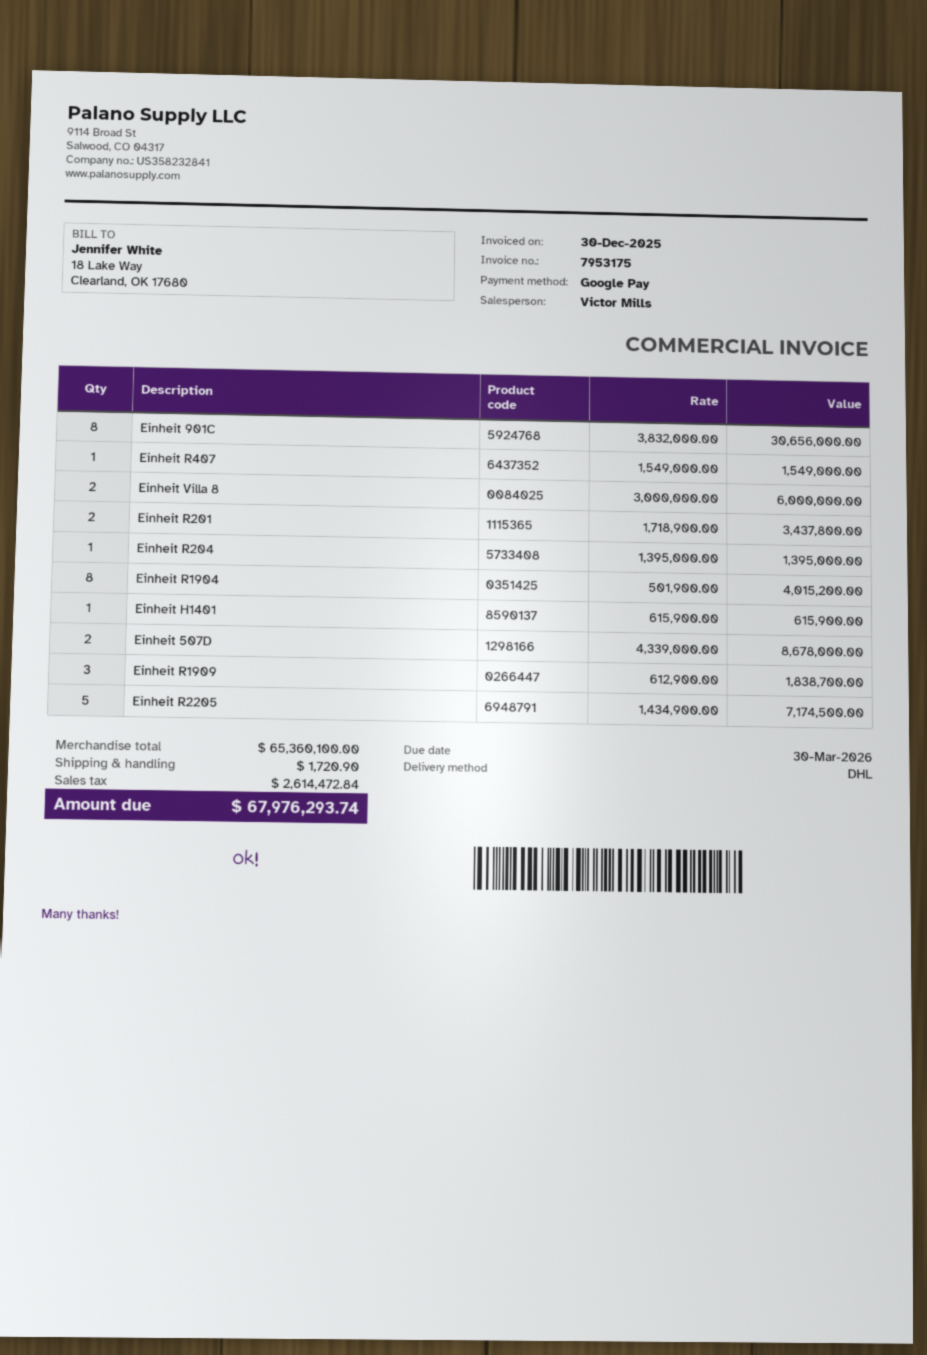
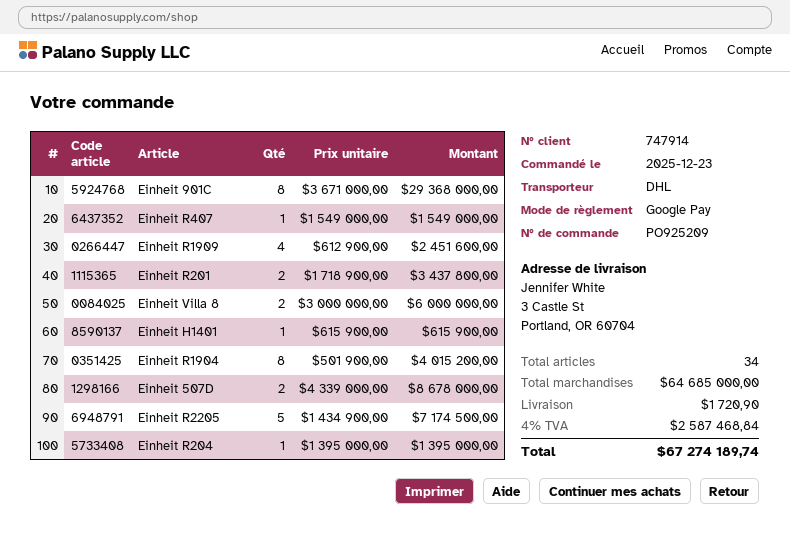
Einheit 901C: 8 x 3832000.00 = 30656000.00 -> 8 x 3671000.00 = 29368000.00
Einheit R1909: 3 x 612900.00 = 1838700.00 -> 4 x 612900.00 = 2451600.00
subtotal: 65360100.00 -> 64685000.00
tax: 2614472.84 -> 2587468.84
total: 67976293.74 -> 67274189.74

